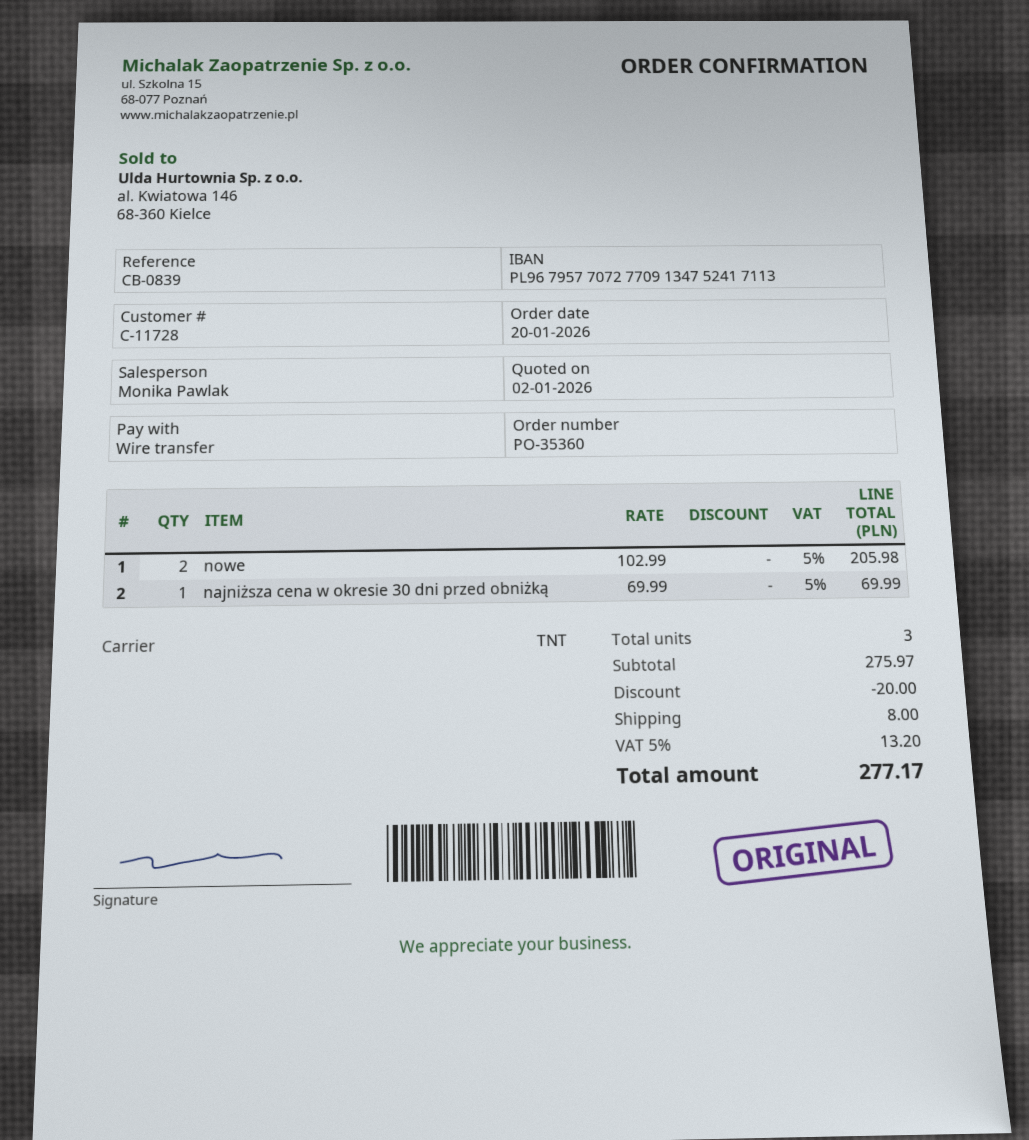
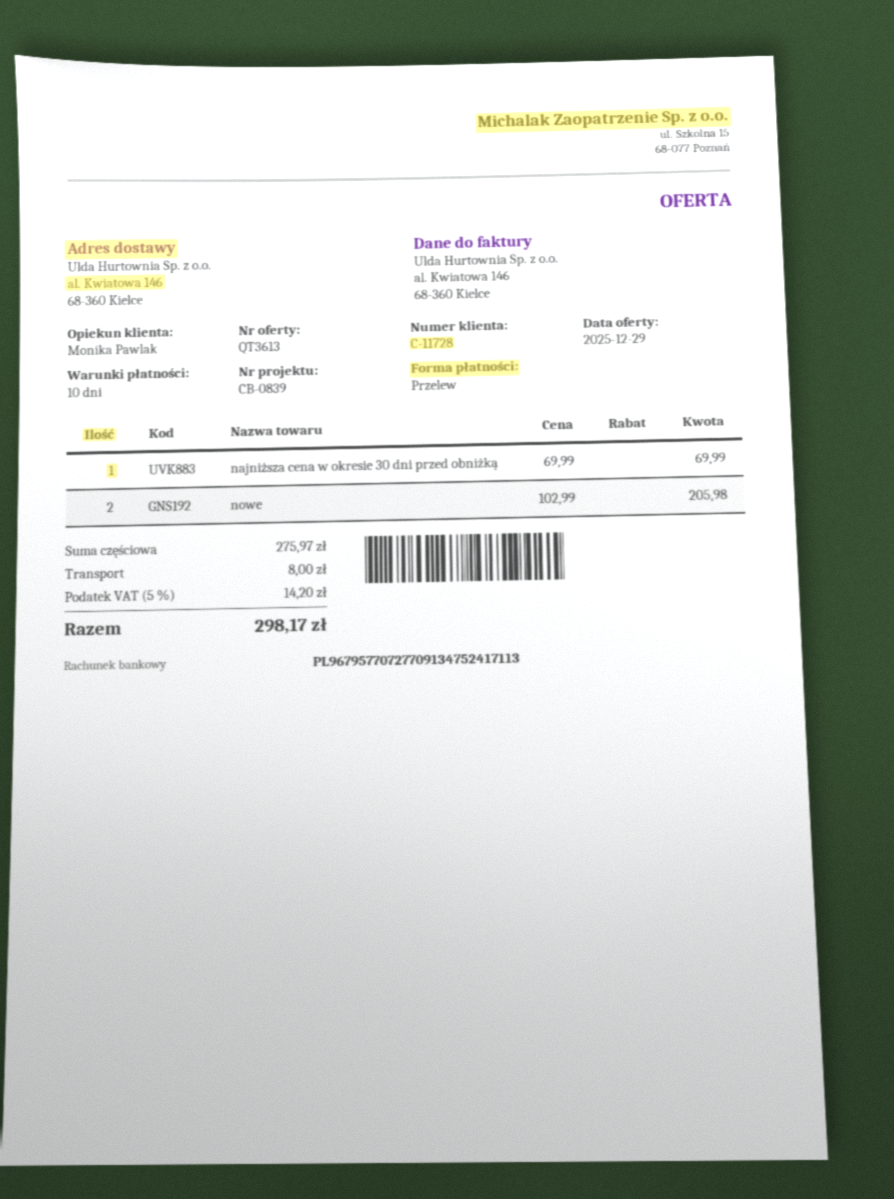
quote date: 2026-01-02 -> 2025-12-29
discount: 20.00 -> none
tax: 5% = 13.20 -> 5% = 14.20
total: 277.17 -> 298.17

